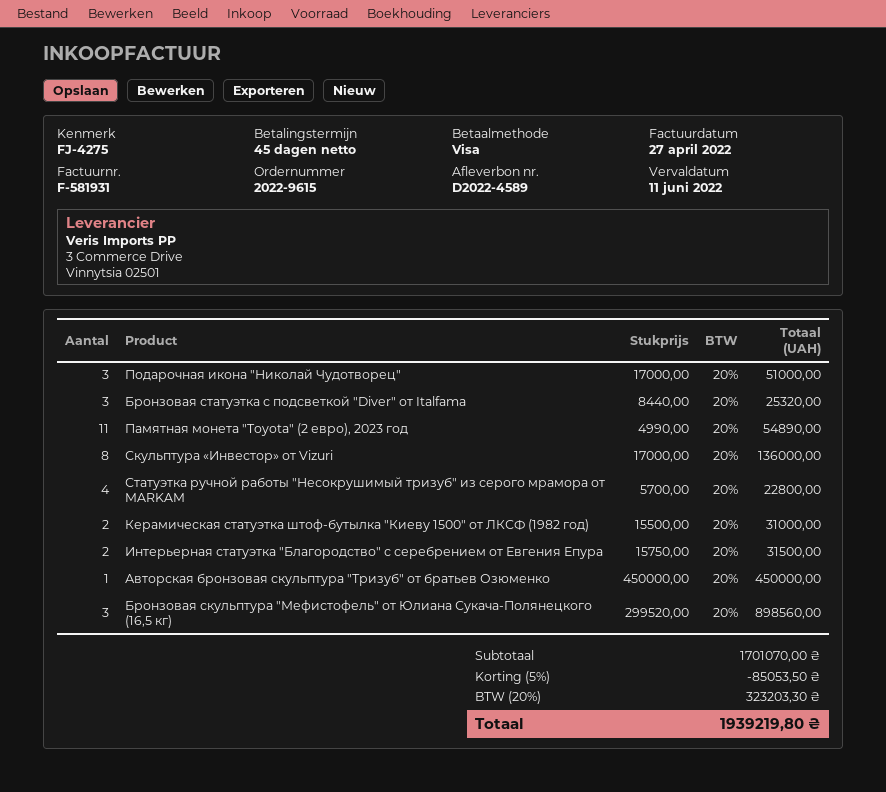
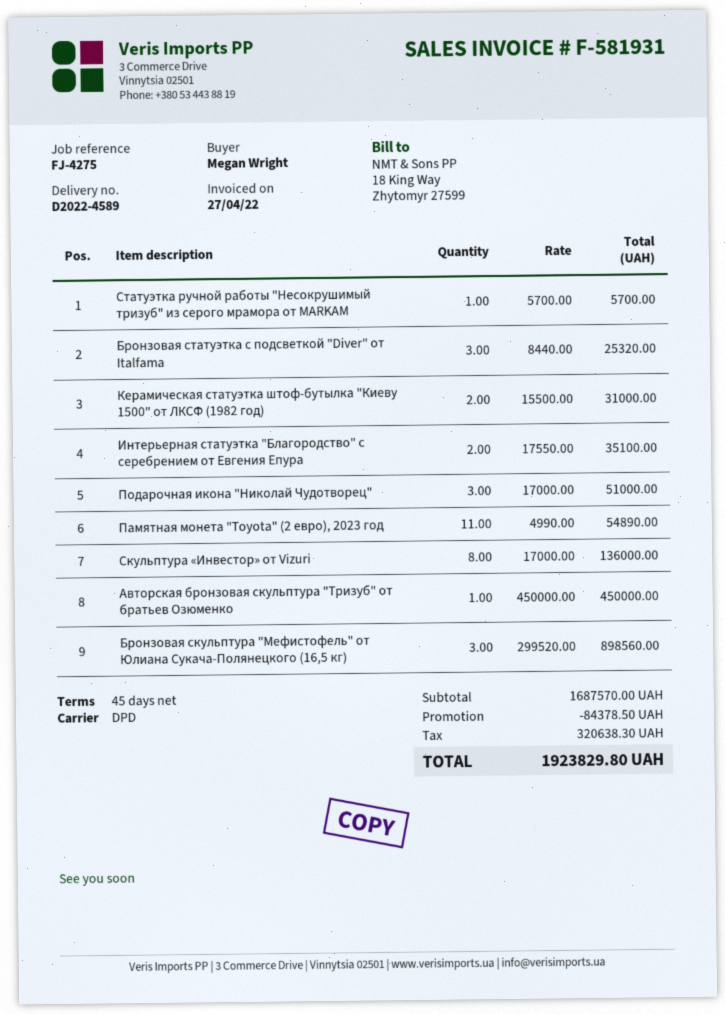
Статуэтка ручной работы "Несокрушимый тризуб" из серого мрамора от MARKAM: 4 x 5700.00 = 22800.00 -> 1 x 5700.00 = 5700.00
Интерьерная статуэтка "Благородство" с серебрением от Евгения Епура: 2 x 15750.00 = 31500.00 -> 2 x 17550.00 = 35100.00
subtotal: 1701070.00 -> 1687570.00
discount: 85053.50 -> 84378.50
tax: 323203.30 -> 320638.30
total: 1939219.80 -> 1923829.80

